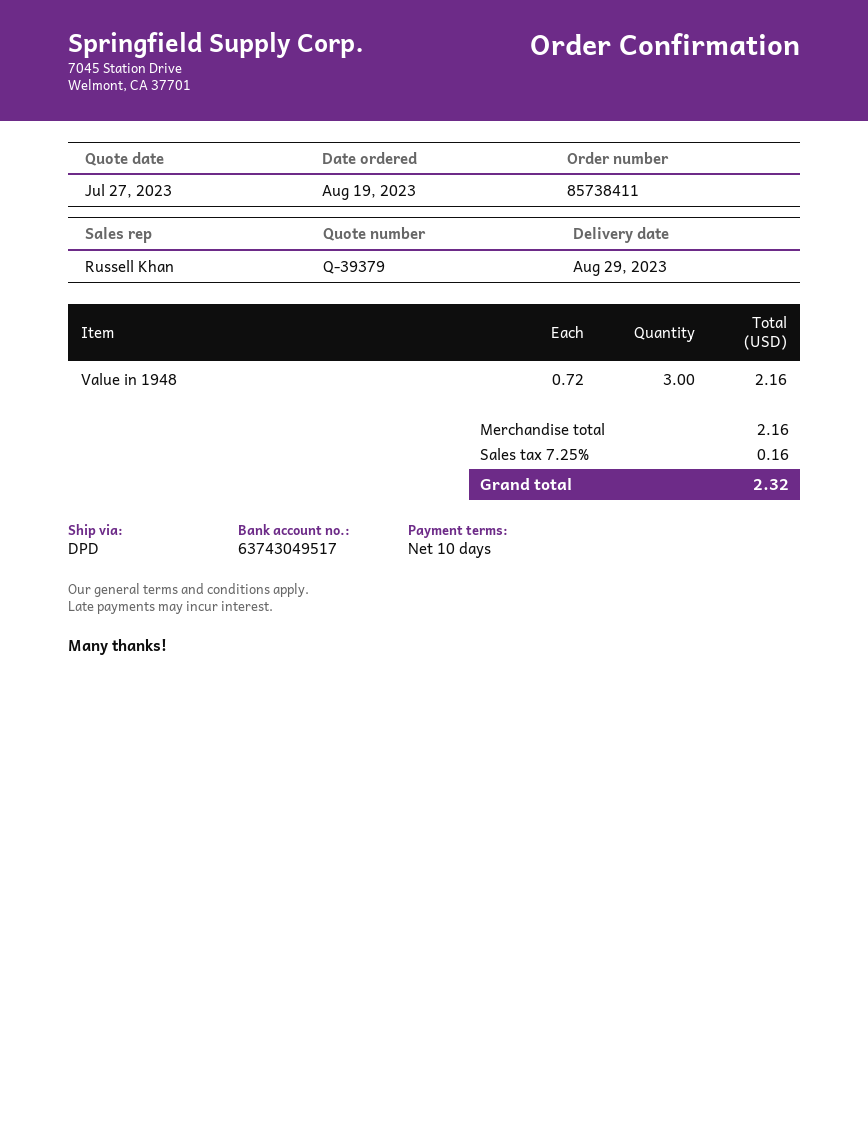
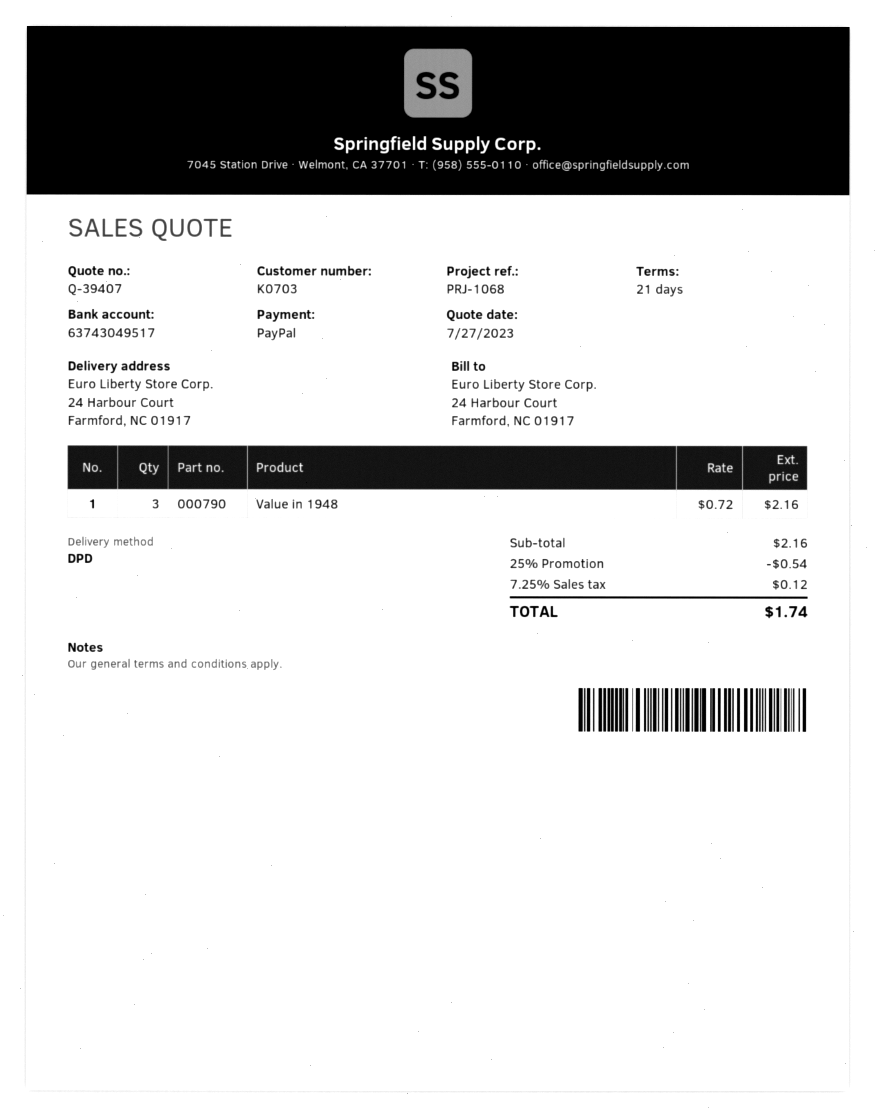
quote number: Q-39379 -> Q-39407
payment terms: 10 days -> 21 days
discount: none -> 25% = 0.54
tax: 7.25% = 0.16 -> 7.25% = 0.12
total: 2.32 -> 1.74

